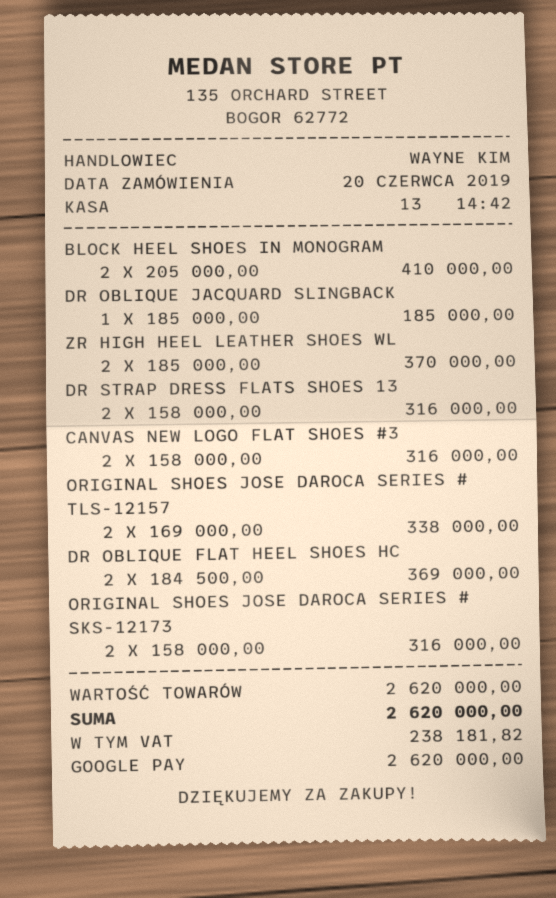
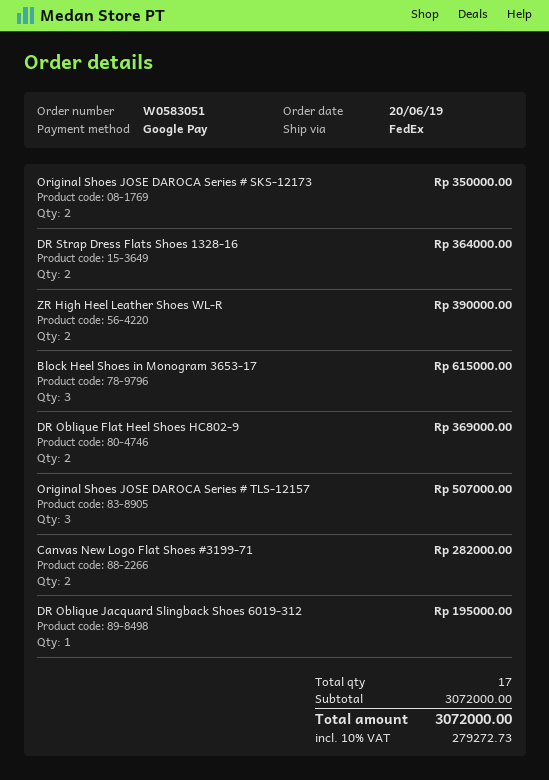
BLOCK HEEL SHOES IN MONOGRAM: 2 for 410000.00 -> 3 for 615000.00
DR OBLIQUE JACQUARD SLINGBACK: 1 for 185000.00 -> 1 for 195000.00
ZR HIGH HEEL LEATHER SHOES WL: 2 for 370000.00 -> 2 for 390000.00
DR STRAP DRESS FLATS SHOES 13: 2 for 316000.00 -> 2 for 364000.00
CANVAS NEW LOGO FLAT SHOES #3: 2 for 316000.00 -> 2 for 282000.00
ORIGINAL SHOES JOSE DAROCA SERIES # TLS-12157: 2 for 338000.00 -> 3 for 507000.00
ORIGINAL SHOES JOSE DAROCA SERIES # SKS-12173: 2 for 316000.00 -> 2 for 350000.00
subtotal: 2620000.00 -> 3072000.00
tax: 238181.82 -> 279272.73
total: 2620000.00 -> 3072000.00

